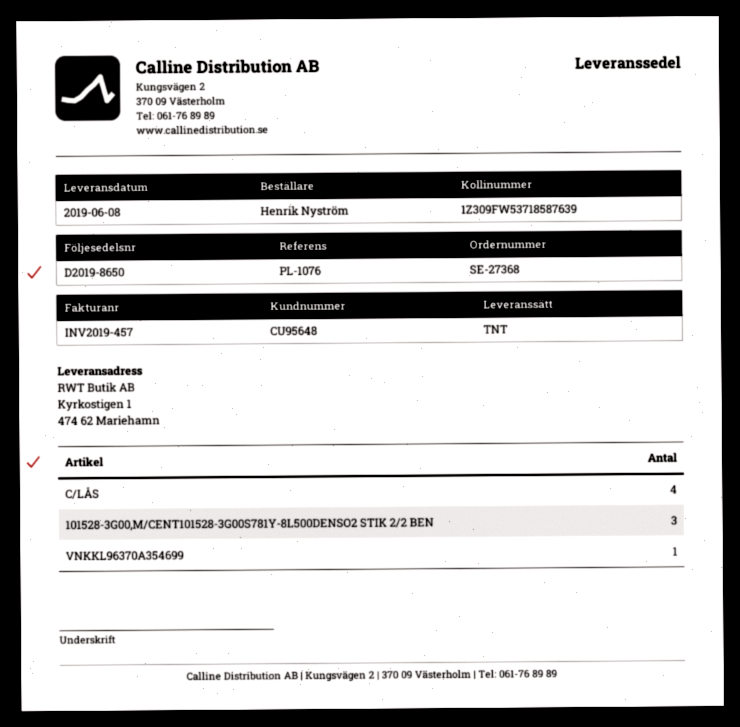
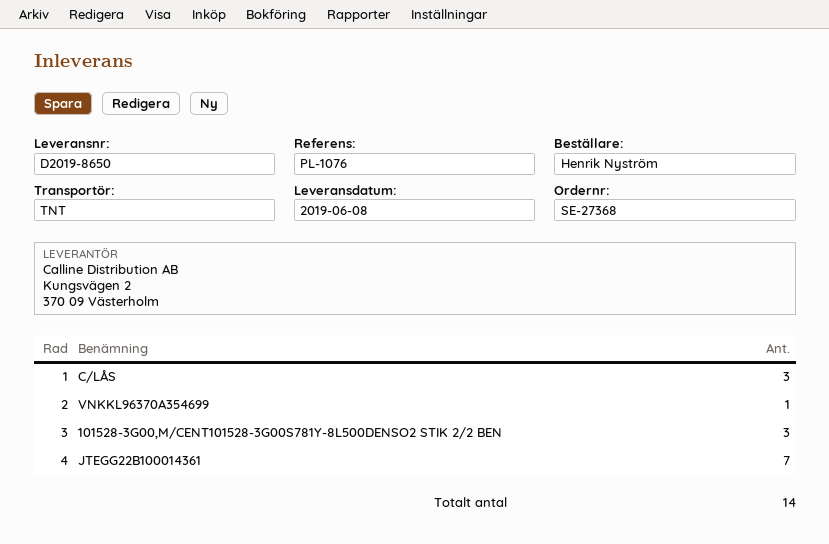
C/LÅS: 4 -> 3
JTEGG22B100014361: none -> 7

